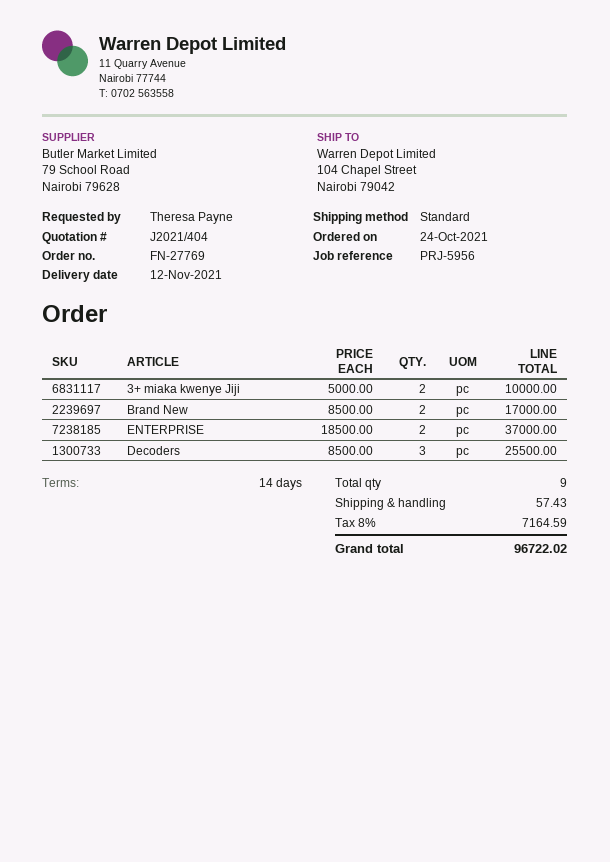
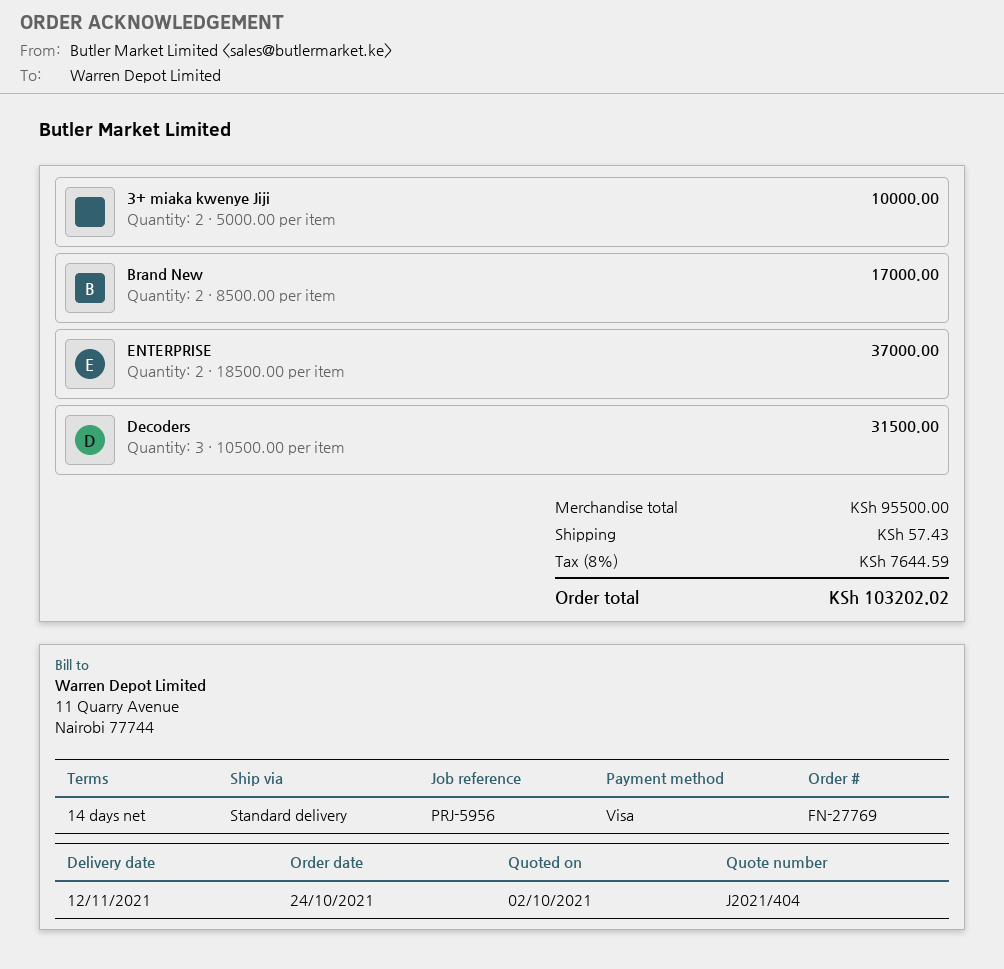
Decoders: 3 x 8500.00 = 25500.00 -> 3 x 10500.00 = 31500.00
tax: 8% = 7164.59 -> 8% = 7644.59
total: 96722.02 -> 103202.02

